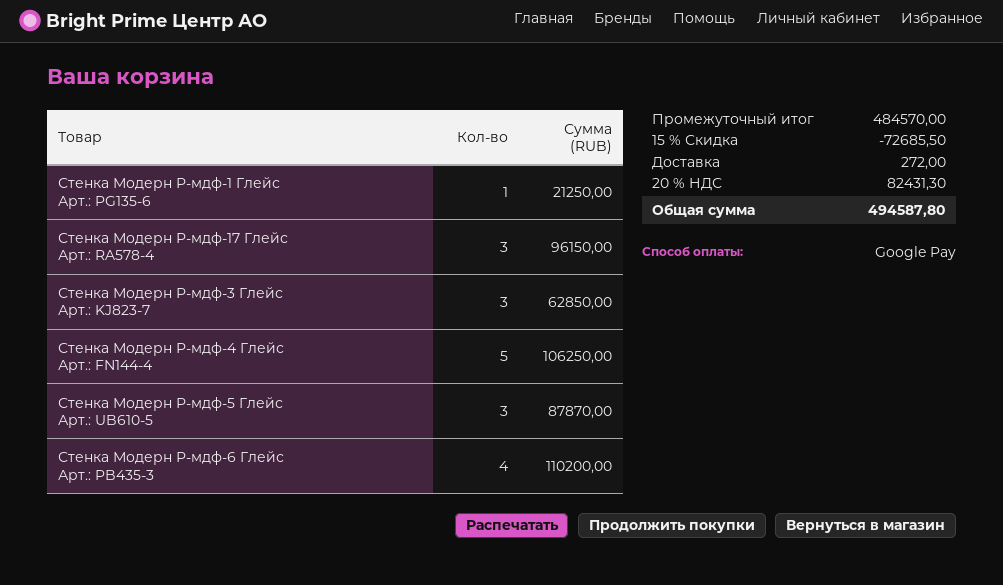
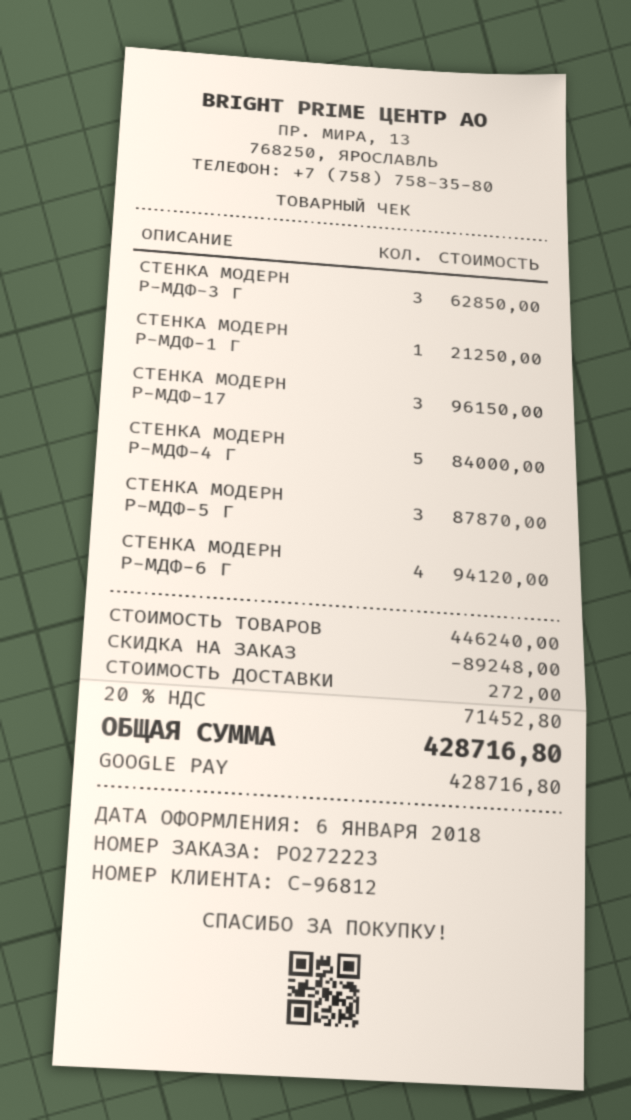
Стенка Модерн Р-мдф-4 Глейс: 5 for 106250.00 -> 5 for 84000.00
Стенка Модерн Р-мдф-6 Глейс: 4 for 110200.00 -> 4 for 94120.00
subtotal: 484570.00 -> 446240.00
discount: 72685.50 -> 89248.00
tax: 20% = 82431.30 -> 20% = 71452.80
total: 494587.80 -> 428716.80

